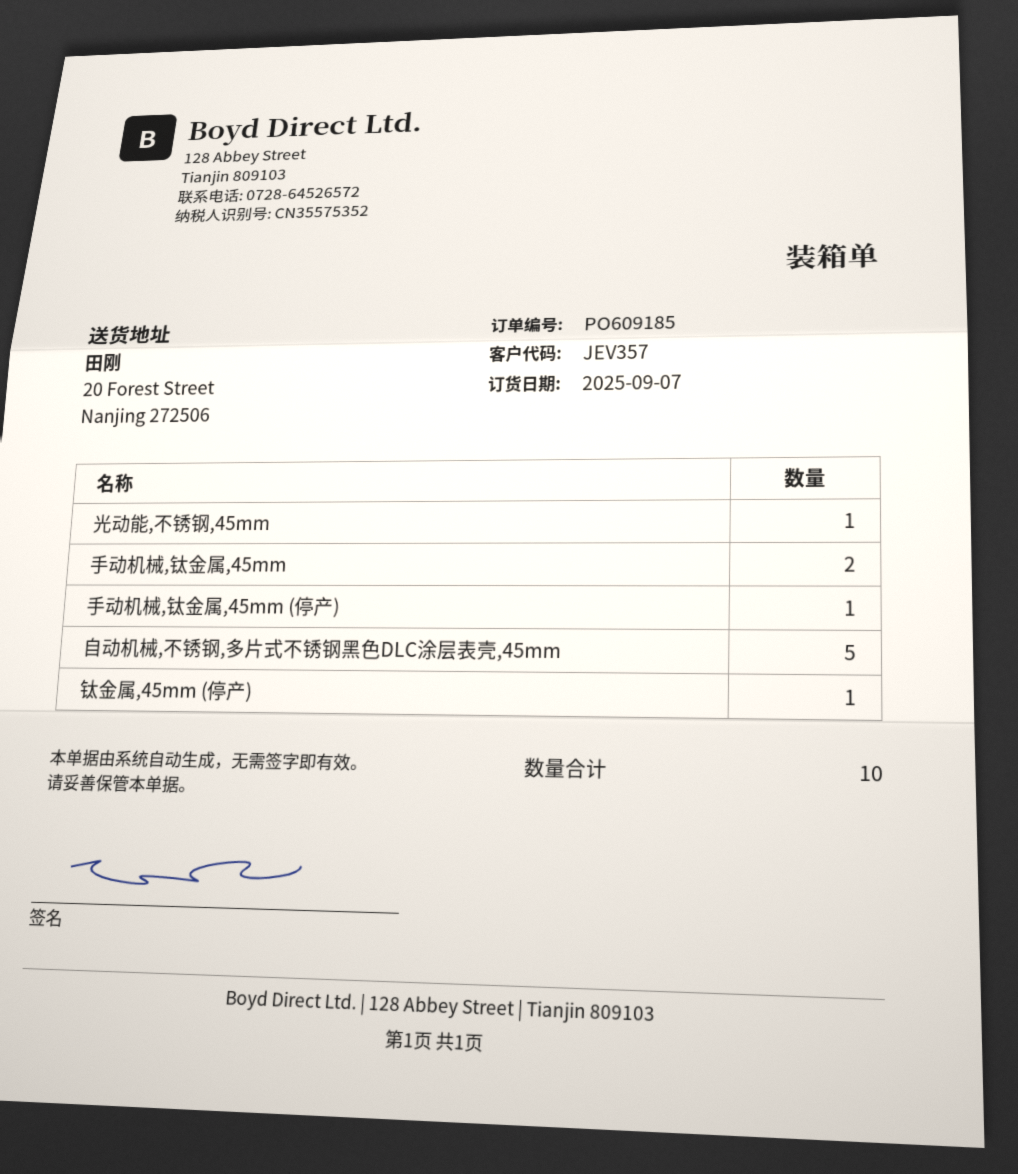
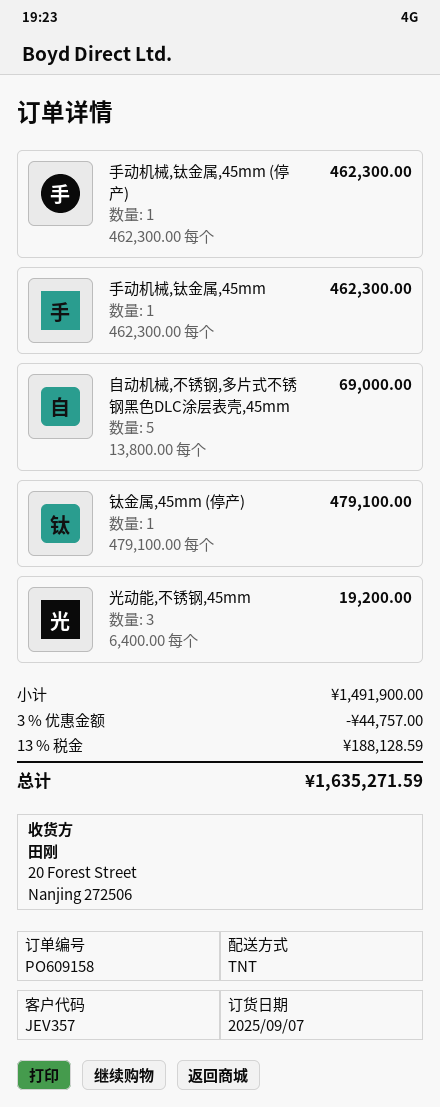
order number: PO609185 -> PO609158
光动能,不锈钢,45mm: 1 -> 3
手动机械,钛金属,45mm: 2 -> 1

